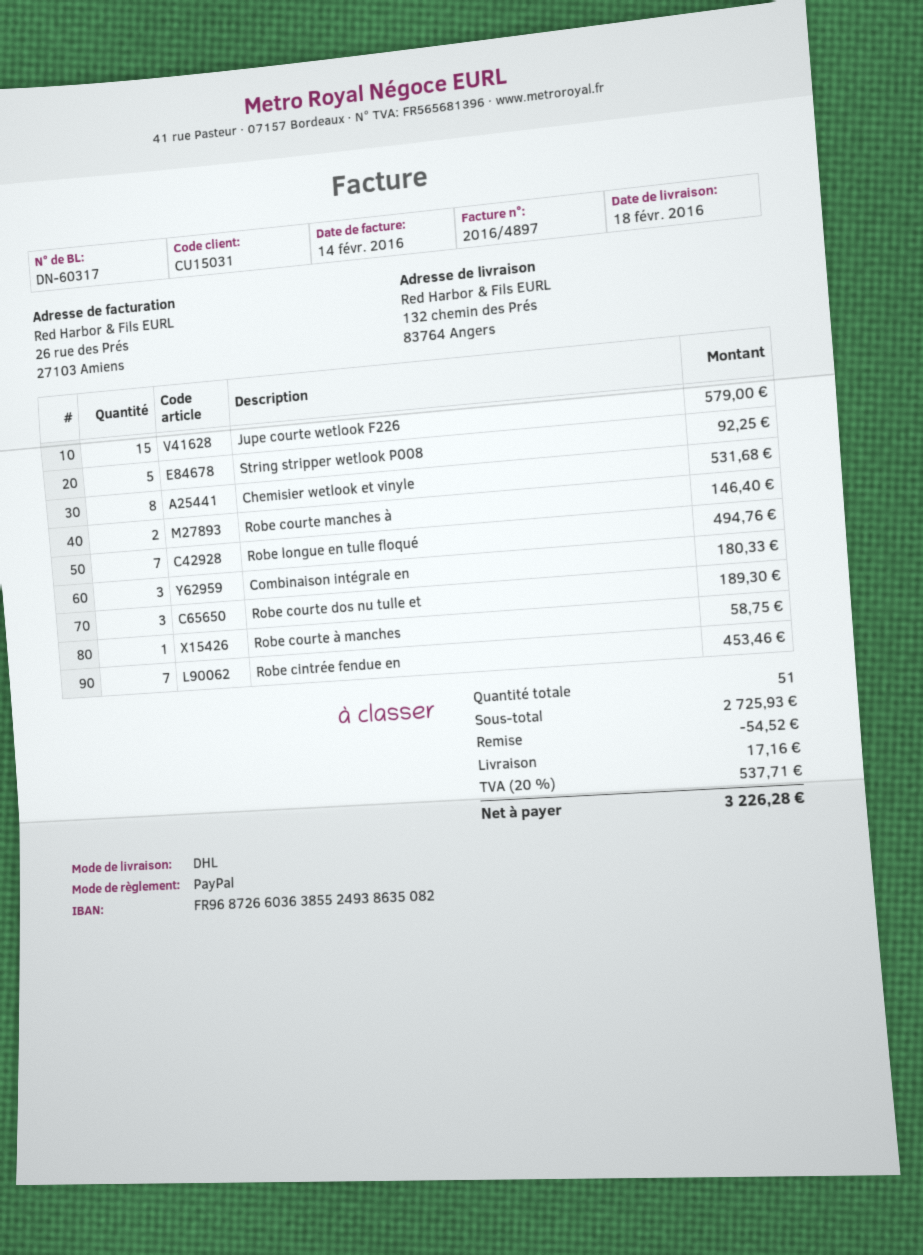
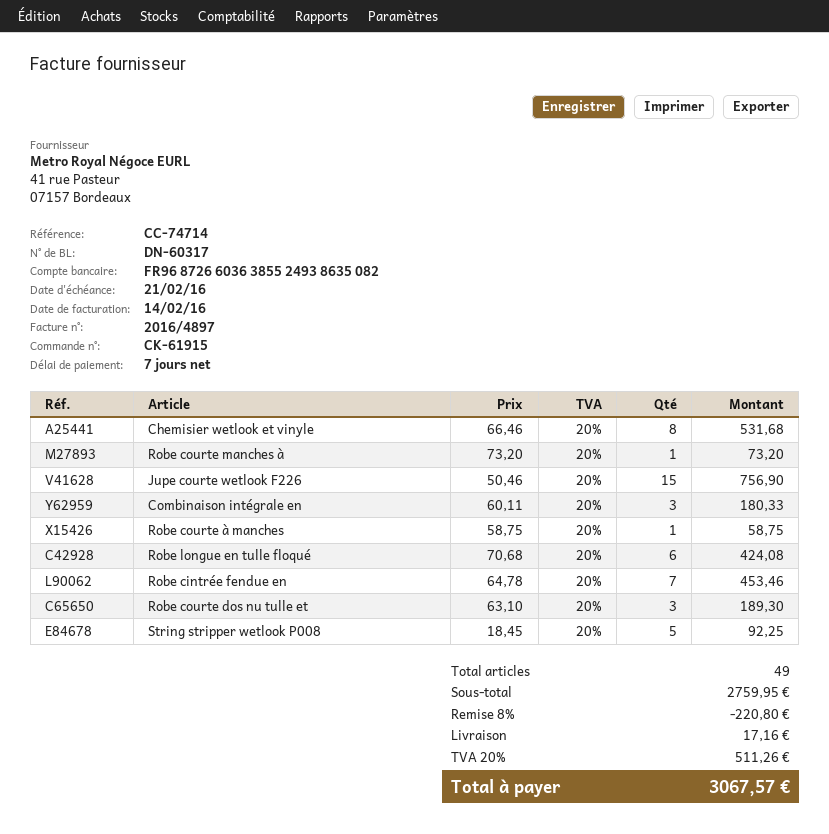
Jupe courte wetlook F226: 15 for 579.00 -> 15 for 756.90
Robe courte manches à: 2 for 146.40 -> 1 for 73.20
Robe longue en tulle floqué: 7 for 494.76 -> 6 for 424.08
total quantity: 51 -> 49
subtotal: 2725.93 -> 2759.95
discount: 54.52 -> 220.80
tax: 20% = 537.71 -> 20% = 511.26
total: 3226.28 -> 3067.57

